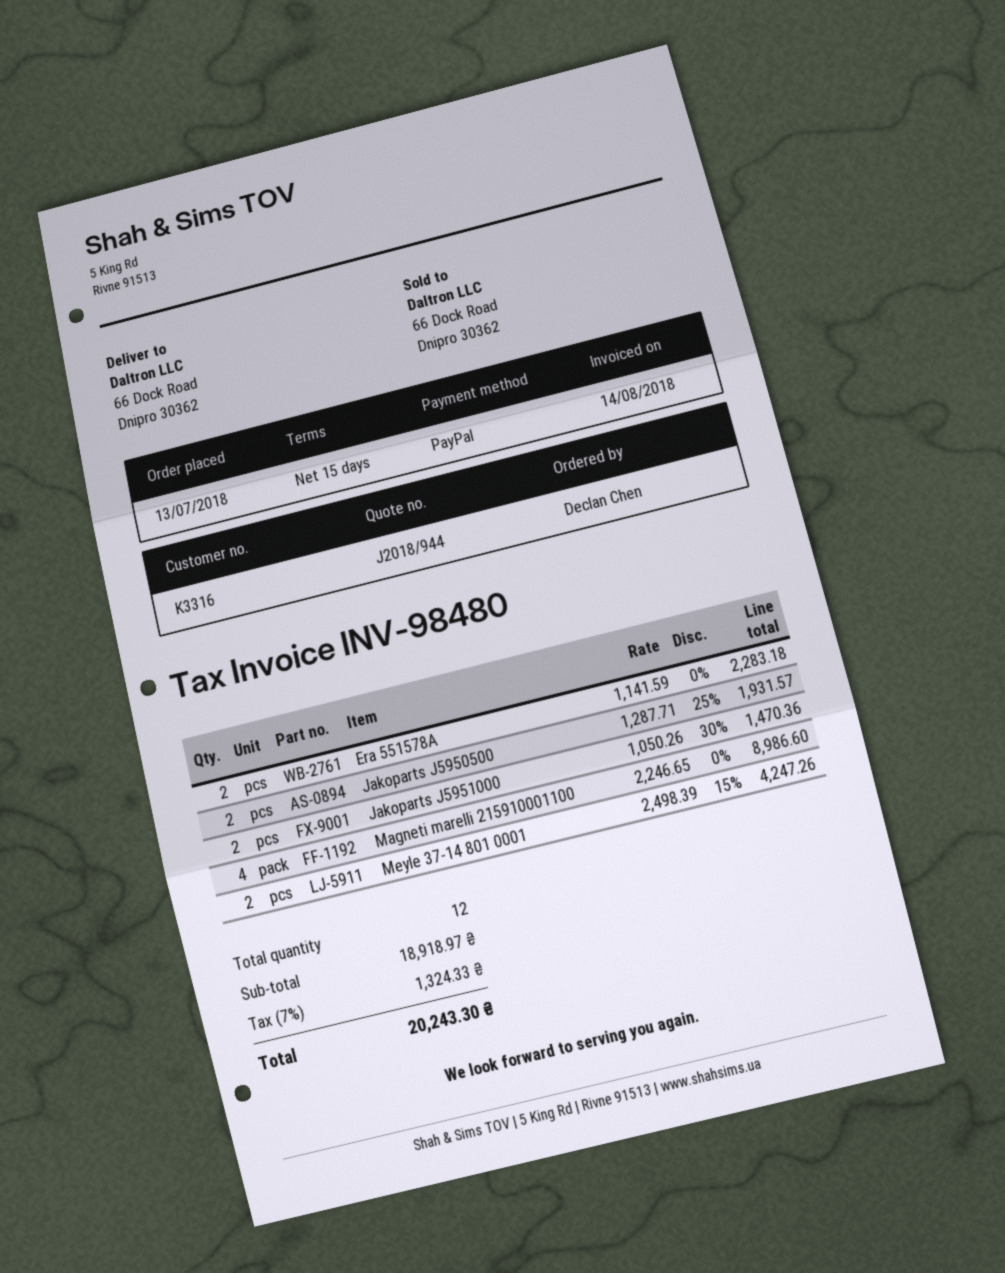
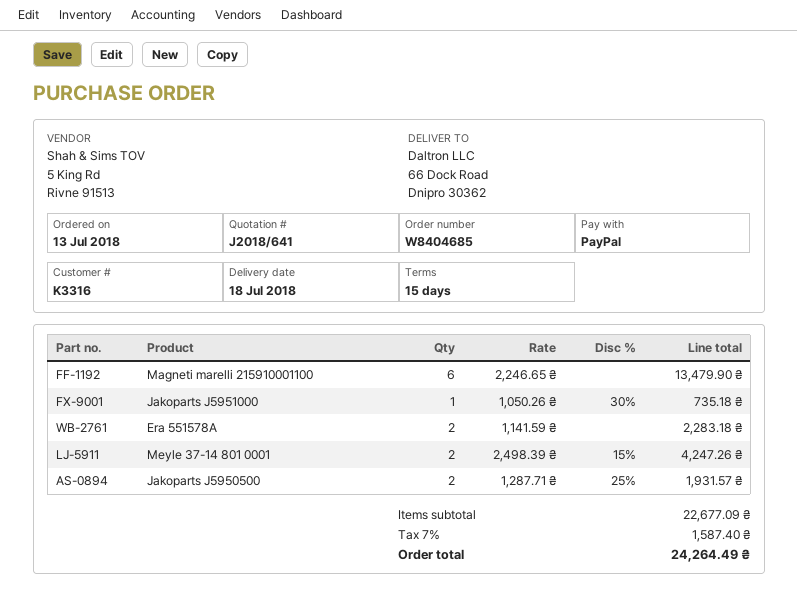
quote number: J2018/944 -> J2018/641
Jakoparts J5951000: 2 x 1050.26 - 30% = 1470.36 -> 1 x 1050.26 - 30% = 735.18
Magneti marelli 215910001100: 4 x 2246.65 = 8986.60 -> 6 x 2246.65 = 13479.90
subtotal: 18918.97 -> 22677.09
tax: 7% = 1324.33 -> 7% = 1587.40
total: 20243.30 -> 24264.49

